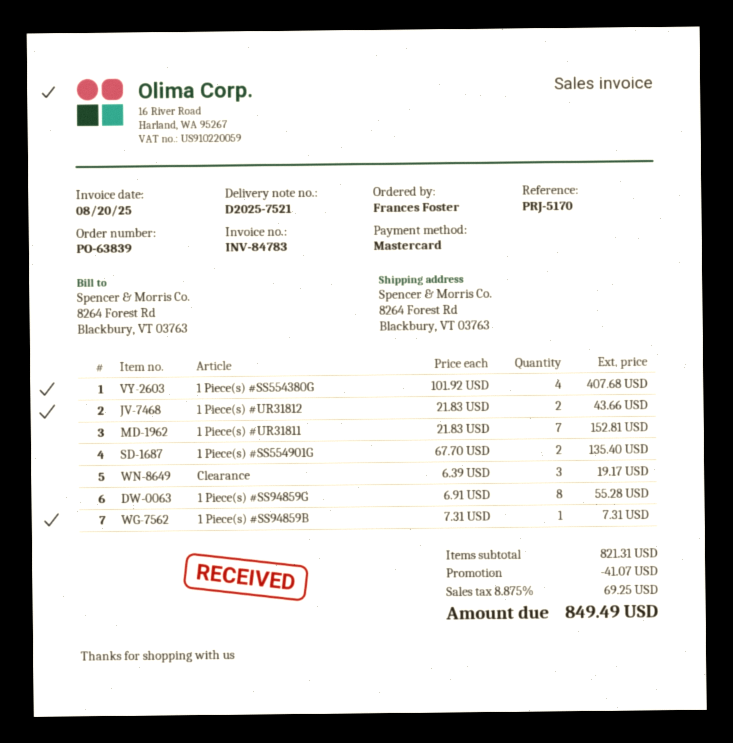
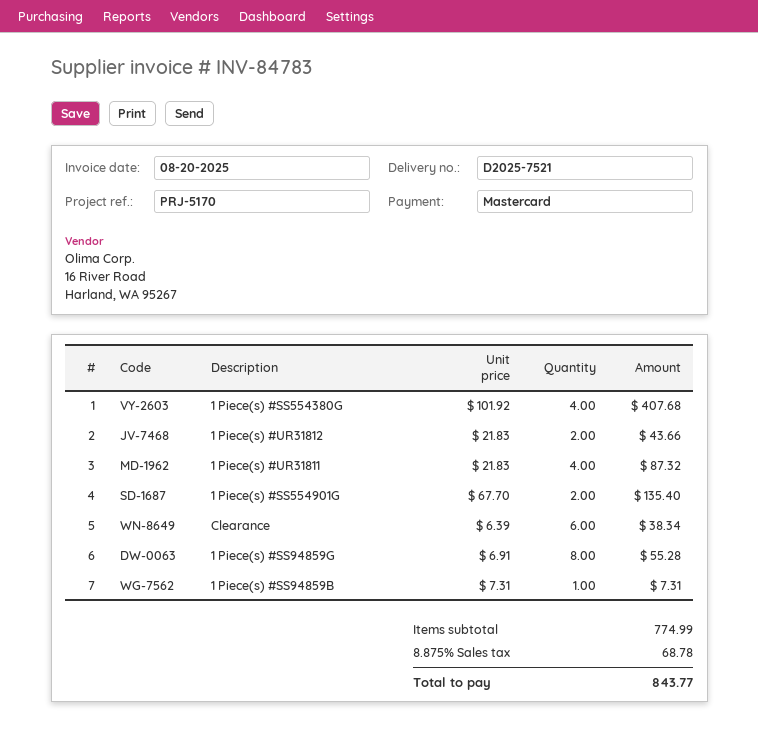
1 Piece(s) #UR31811: 7 x 21.83 = 152.81 -> 4 x 21.83 = 87.32
Clearance: 3 x 6.39 = 19.17 -> 6 x 6.39 = 38.34
subtotal: 821.31 -> 774.99
discount: 41.07 -> none
tax: 8.875% = 69.25 -> 8.875% = 68.78
total: 849.49 -> 843.77

